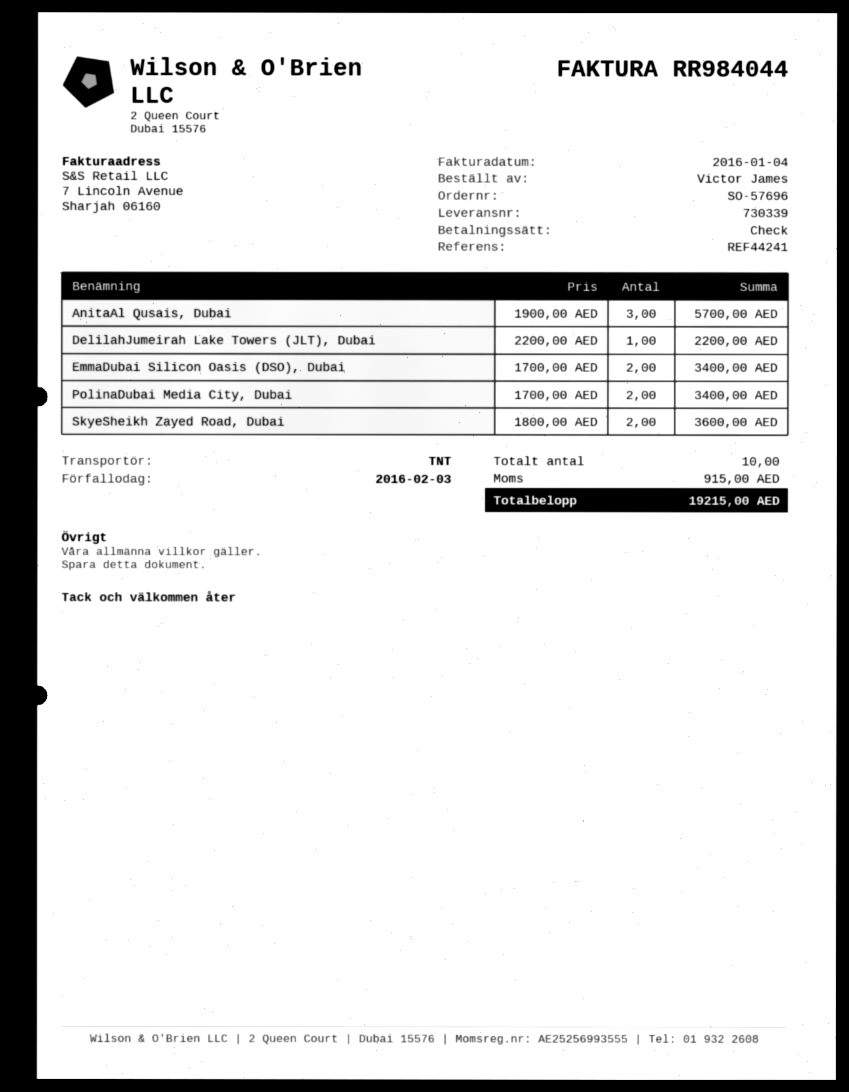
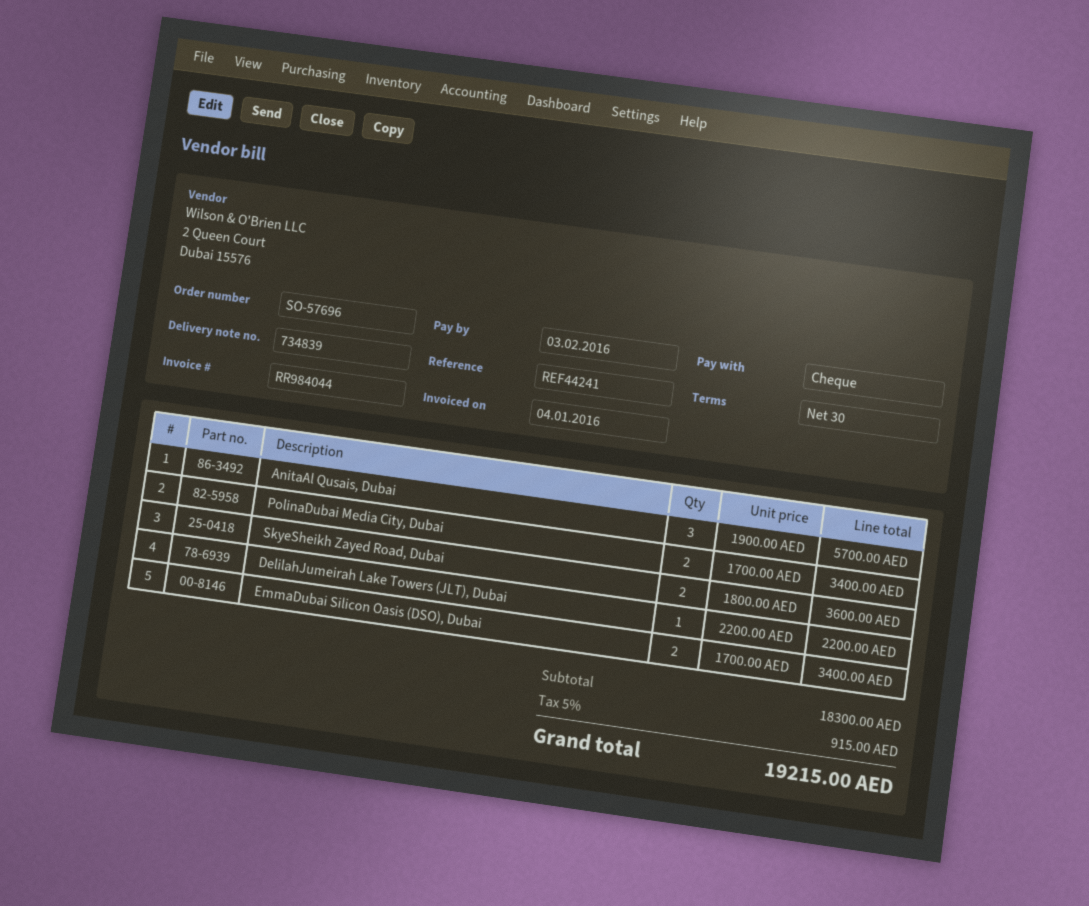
delivery note number: 730339 -> 734839

